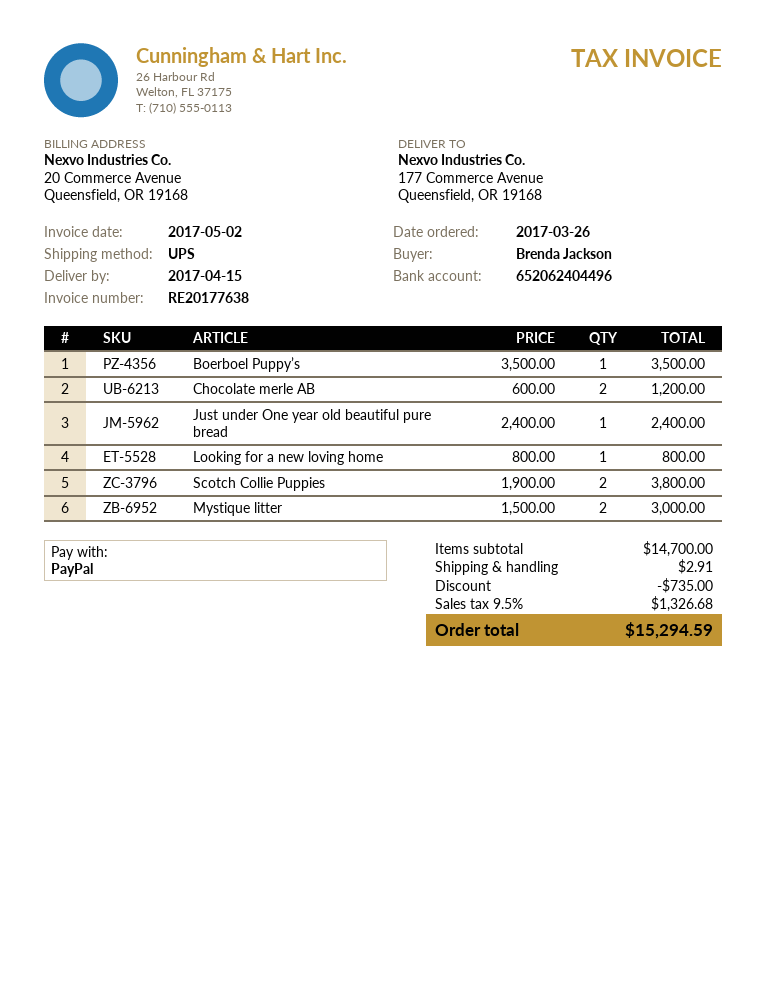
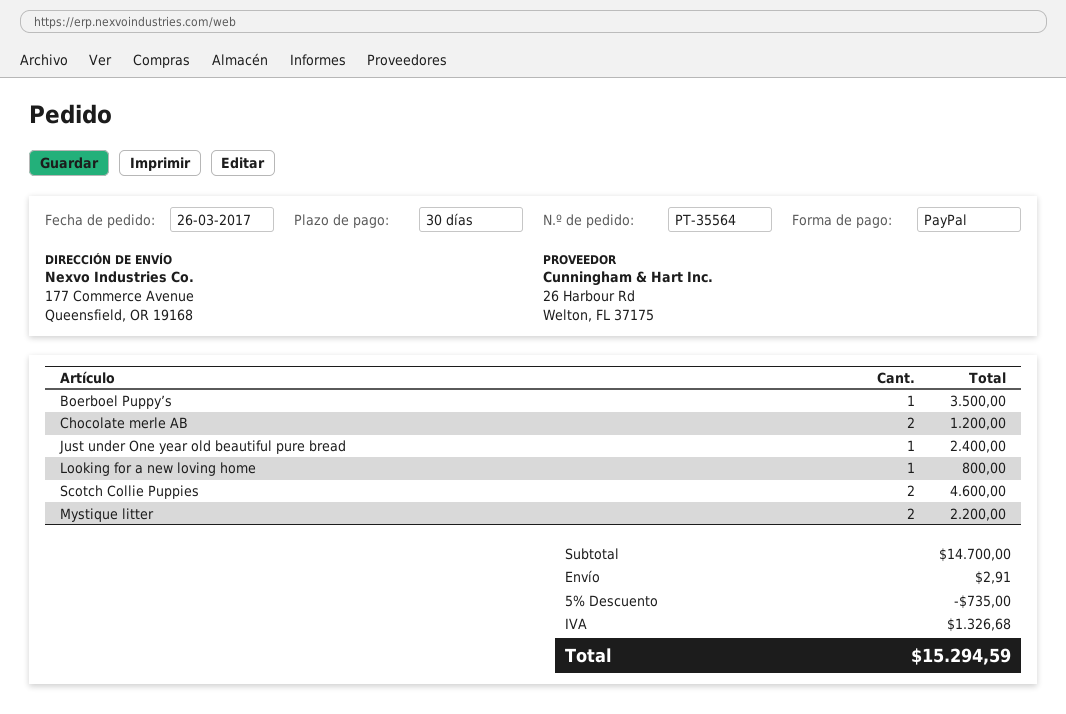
Scotch Collie Puppies: 2 for 3800.00 -> 2 for 4600.00
Mystique litter: 2 for 3000.00 -> 2 for 2200.00

